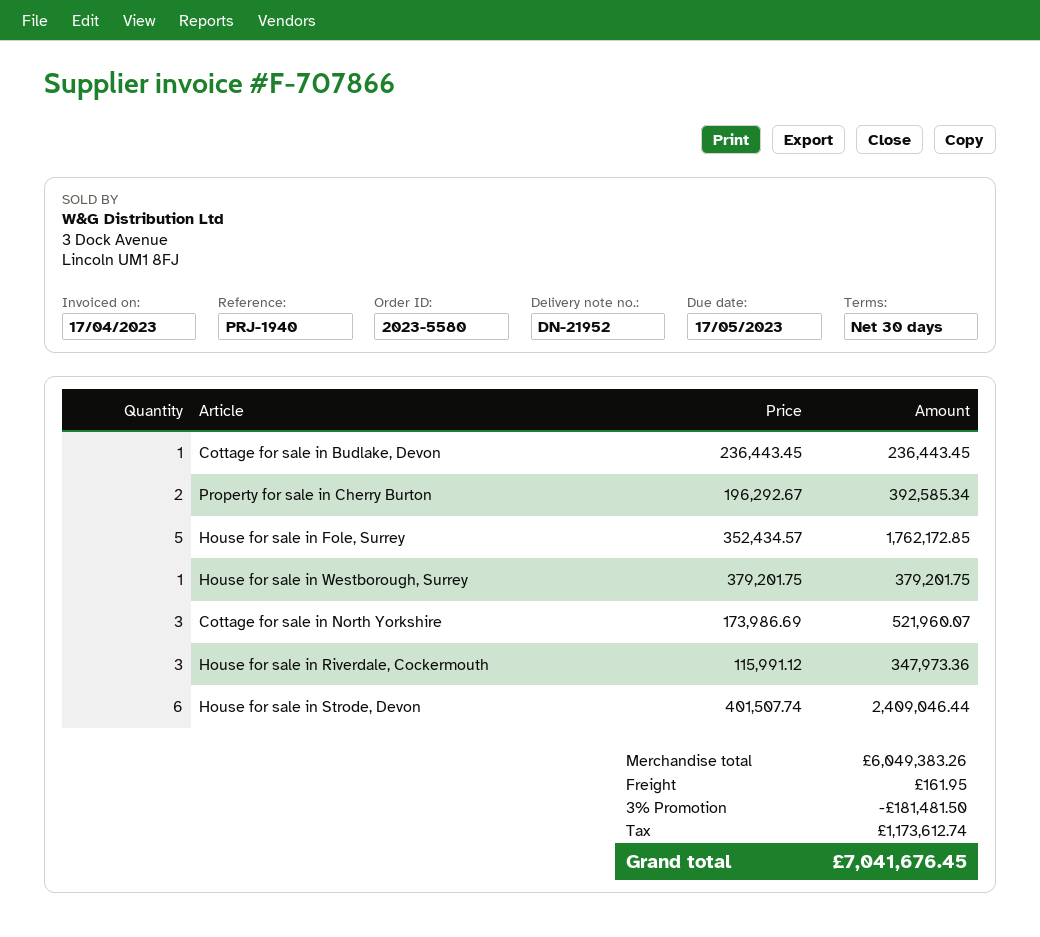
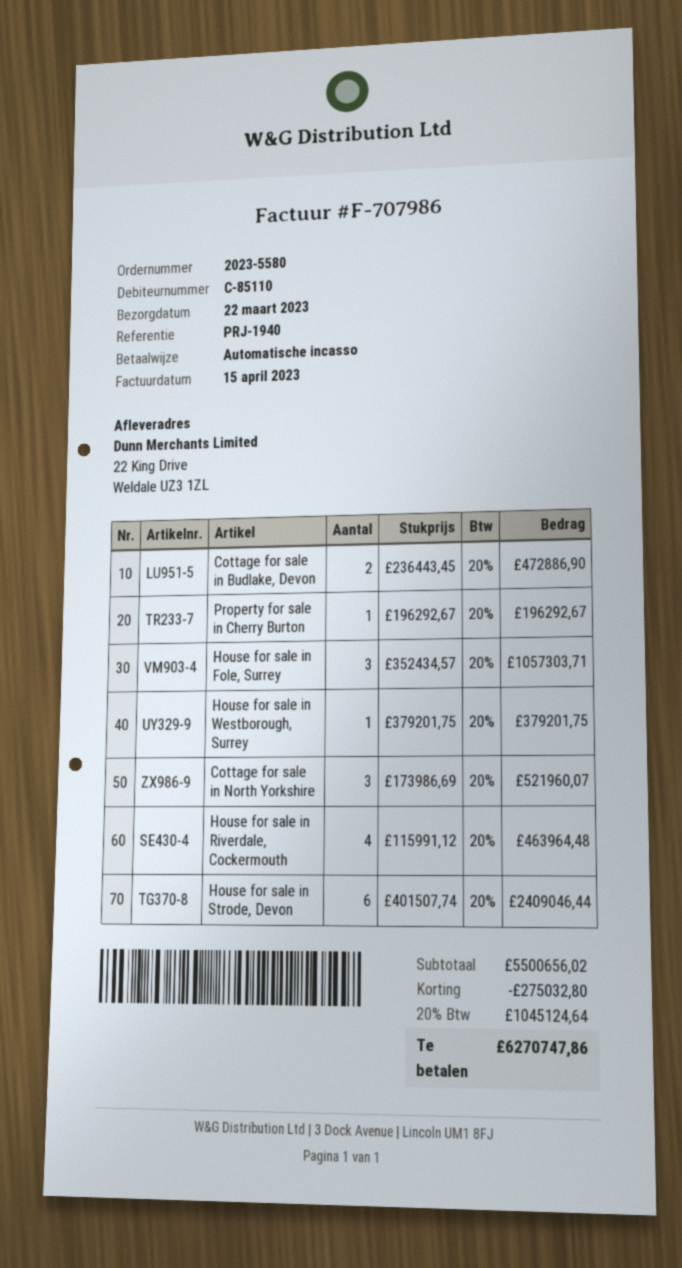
invoice number: F-707866 -> F-707986
invoice date: 2023-04-17 -> 2023-04-15
Cottage for sale in Budlake, Devon: 1 x 236443.45 = 236443.45 -> 2 x 236443.45 = 472886.90
Property for sale in Cherry Burton: 2 x 196292.67 = 392585.34 -> 1 x 196292.67 = 196292.67
House for sale in Fole, Surrey: 5 x 352434.57 = 1762172.85 -> 3 x 352434.57 = 1057303.71
House for sale in Riverdale, Cockermouth: 3 x 115991.12 = 347973.36 -> 4 x 115991.12 = 463964.48
subtotal: 6049383.26 -> 5500656.02
discount: 181481.50 -> 275032.80
shipping: 161.95 -> none
tax: 1173612.74 -> 1045124.64
total: 7041676.45 -> 6270747.86

